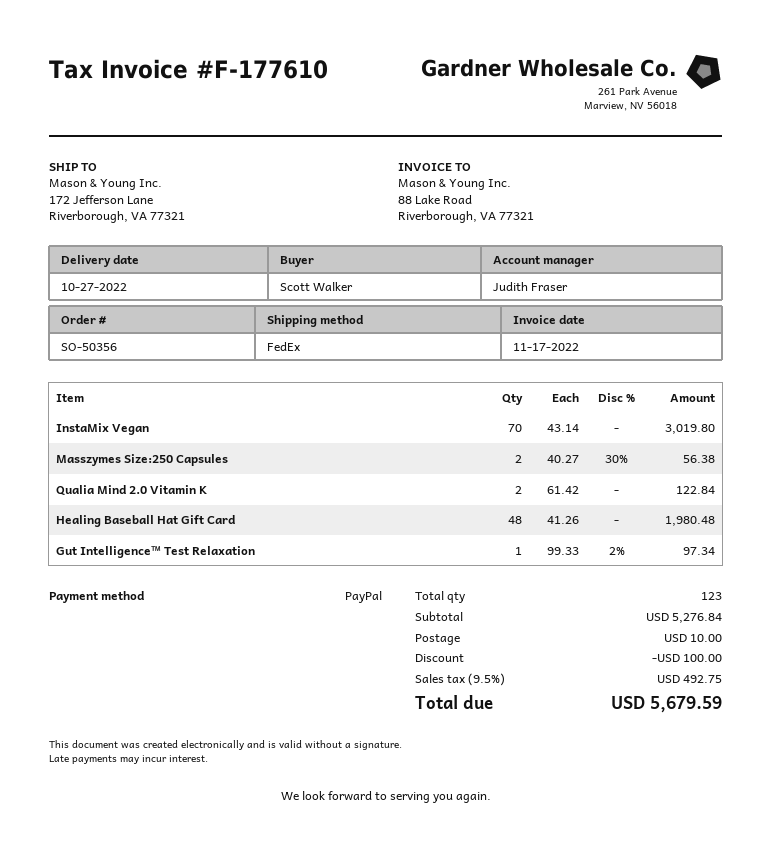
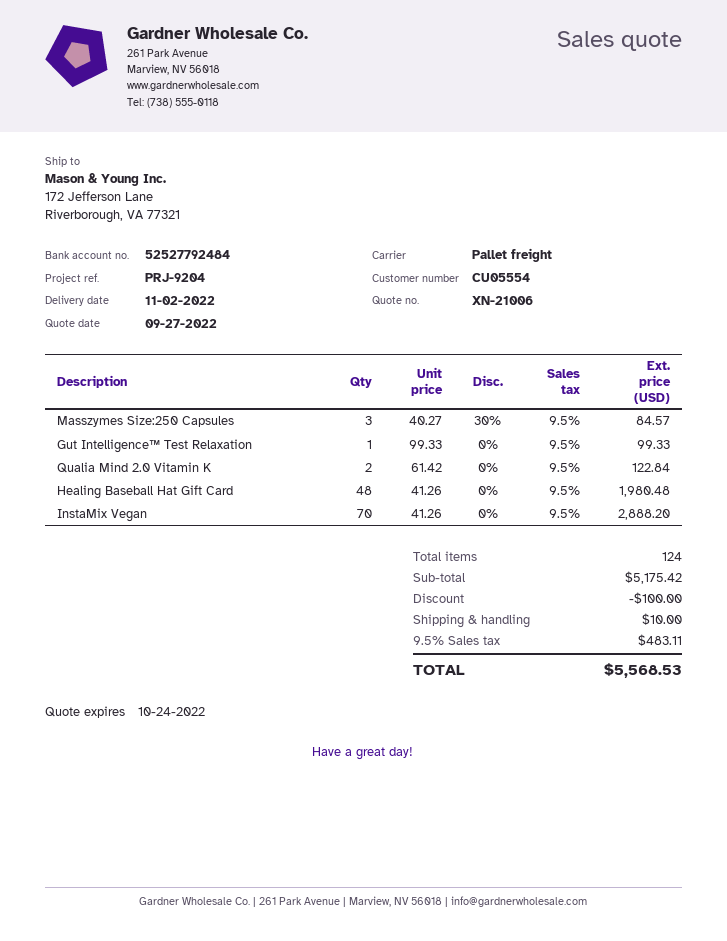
delivery date: 2022-10-27 -> 2022-11-02
shipping method: FedEx -> pallet freight
InstaMix Vegan: 70 x 43.14 = 3019.80 -> 70 x 41.26 = 2888.20
Masszymes Size:250 Capsules: 2 x 40.27 - 30% = 56.38 -> 3 x 40.27 - 30% = 84.57
Gut Intelligence™ Test Relaxation: 1 x 99.33 - 2% = 97.34 -> 1 x 99.33 = 99.33
total quantity: 123 -> 124
subtotal: 5276.84 -> 5175.42
tax: 9.5% = 492.75 -> 9.5% = 483.11
total: 5679.59 -> 5568.53

